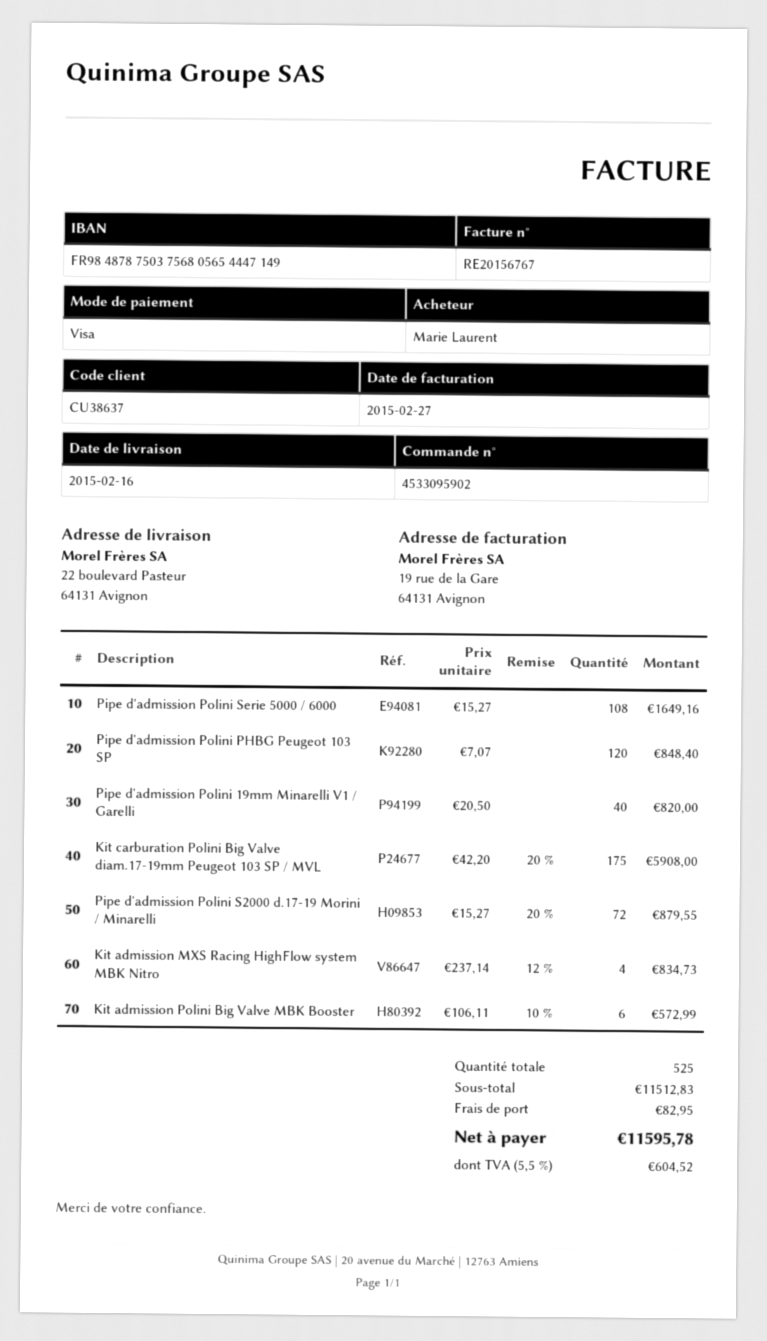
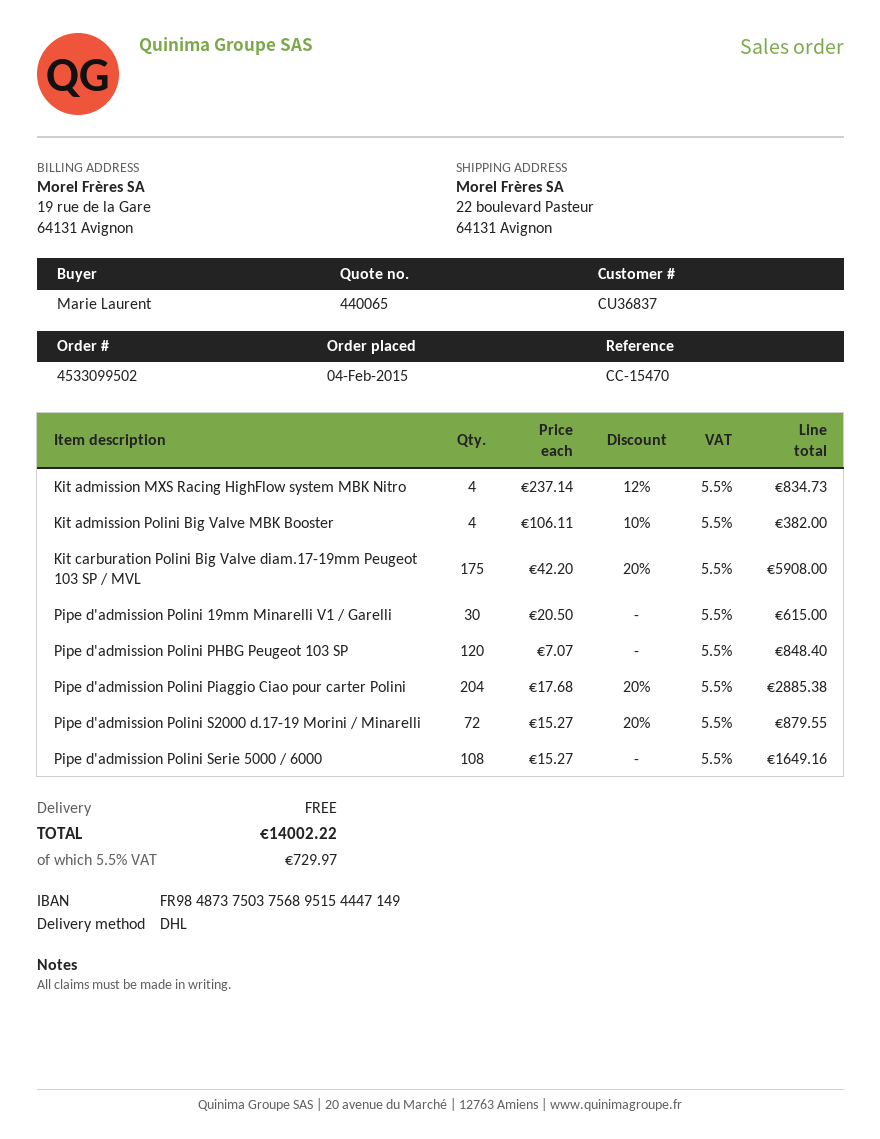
order number: 4533095902 -> 4533099502
customer number: CU38637 -> CU36837
bank account: FR9848787503756805654447149 -> FR9848737503756895154447149
Pipe d'admission Polini 19mm Minarelli V1 / Garelli: 40 x 20.50 = 820.00 -> 30 x 20.50 = 615.00
Kit admission Polini Big Valve MBK Booster: 6 x 106.11 - 10% = 572.99 -> 4 x 106.11 - 10% = 382.00
Pipe d'admission Polini Piaggio Ciao pour carter Polini: none -> 204 x 17.68 - 20% = 2885.38
shipping: 82.95 -> 0.00
tax: 5.5% = 604.52 -> 5.5% = 729.97
total: 11595.78 -> 14002.22

